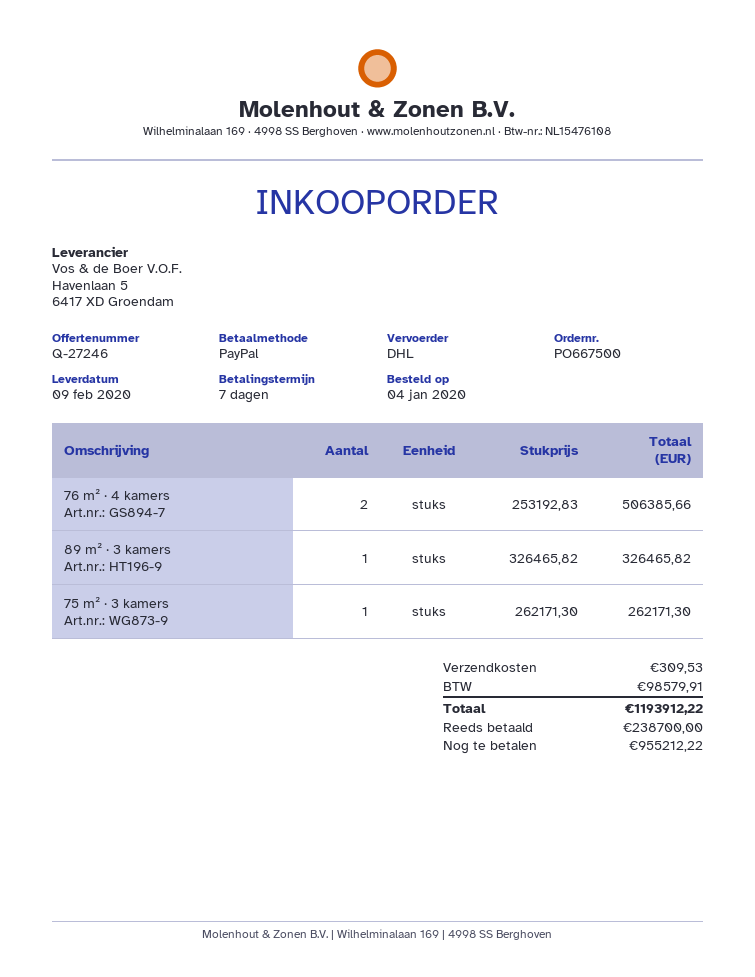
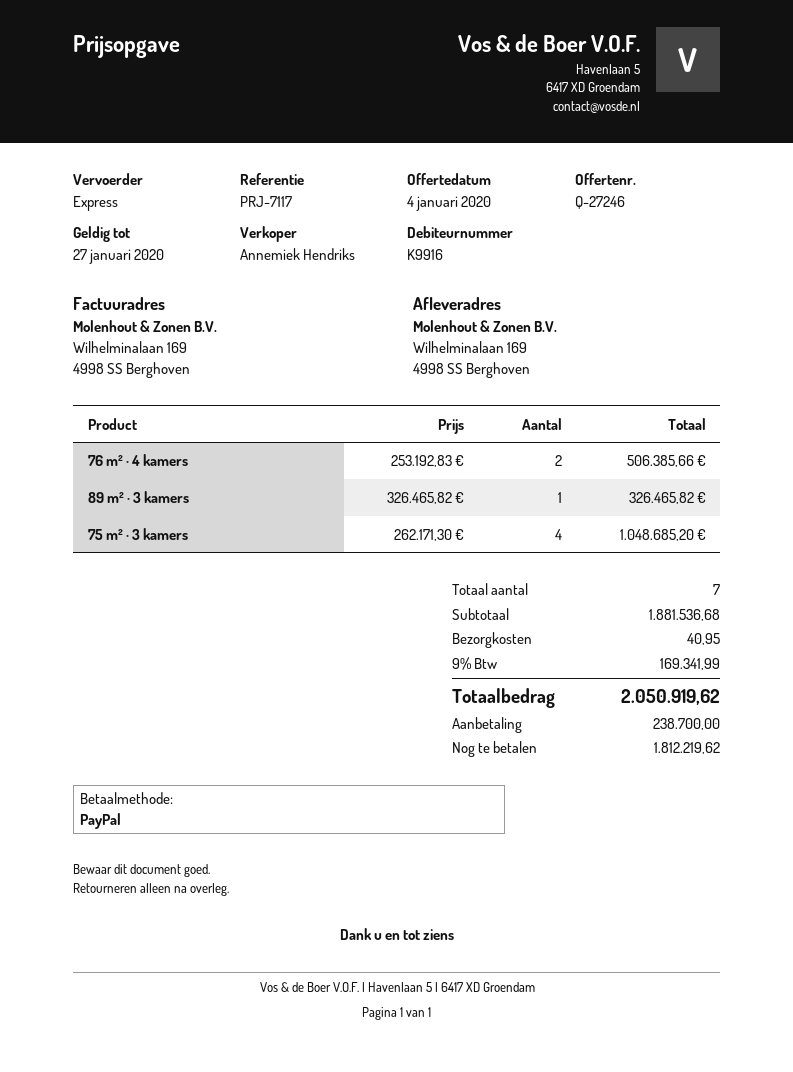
shipping method: DHL -> express
75 m² · 3 kamers: 1 x 262171.30 = 262171.30 -> 4 x 262171.30 = 1048685.20
shipping: 309.53 -> 40.95
tax: 98579.91 -> 169341.99
total: 1193912.22 -> 2050919.62
balance: 955212.22 -> 1812219.62

